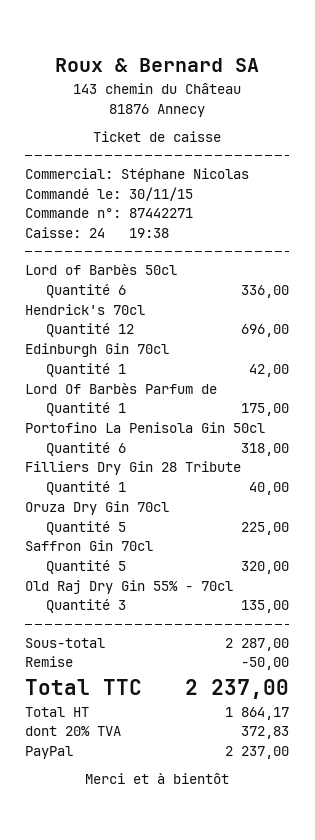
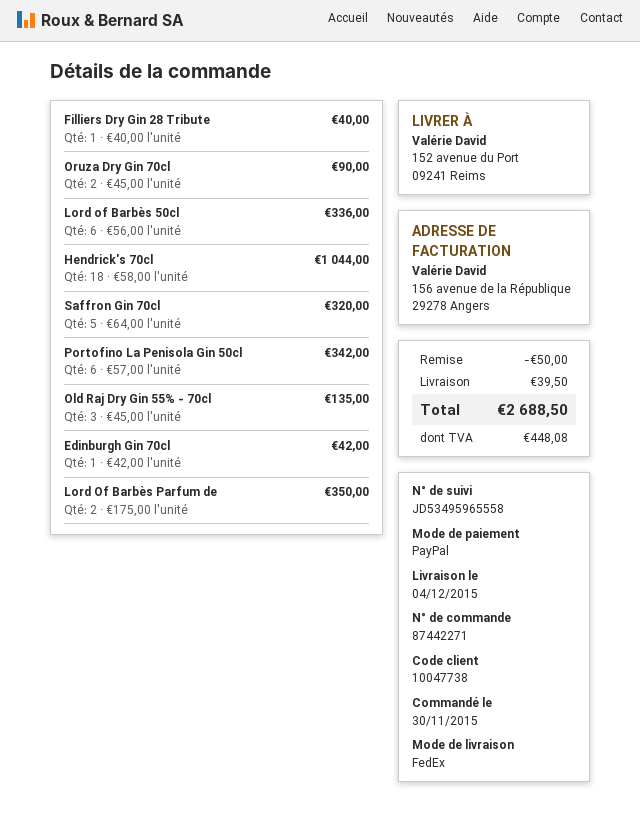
Hendrick's 70cl: 12 for 696.00 -> 18 for 1044.00
Lord Of Barbès Parfum de: 1 for 175.00 -> 2 for 350.00
Portofino La Penisola Gin 50cl: 6 for 318.00 -> 6 for 342.00
Oruza Dry Gin 70cl: 5 for 225.00 -> 2 for 90.00
shipping: none -> 39.50
tax: 372.83 -> 448.08
total: 2237.00 -> 2688.50

